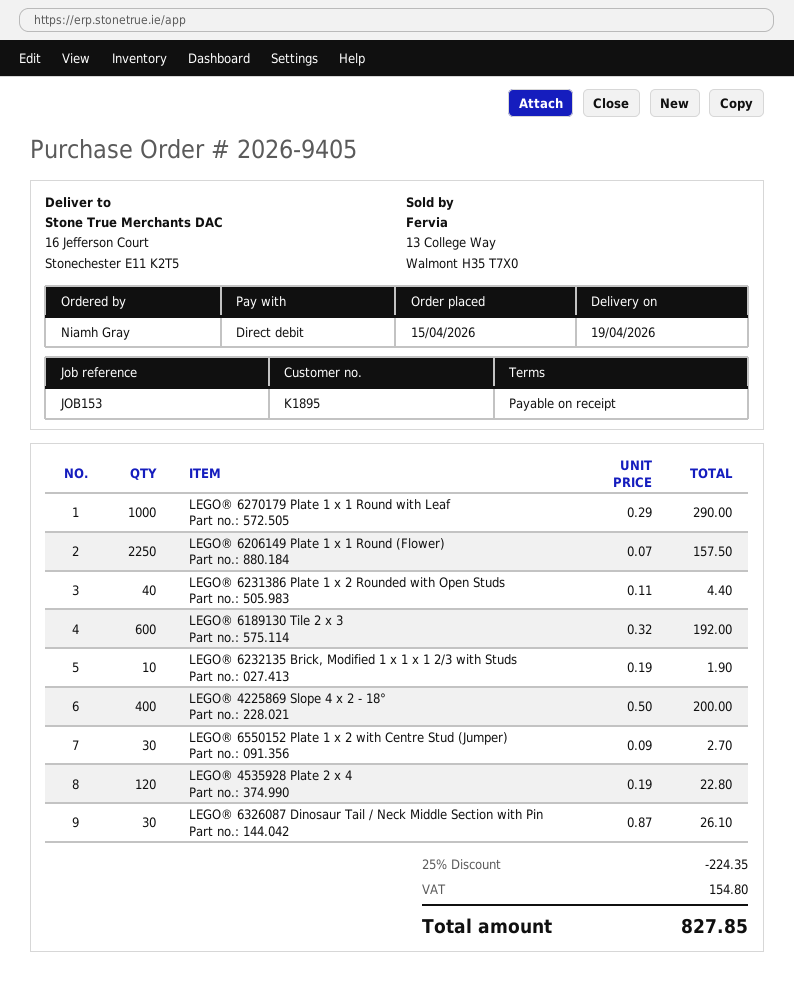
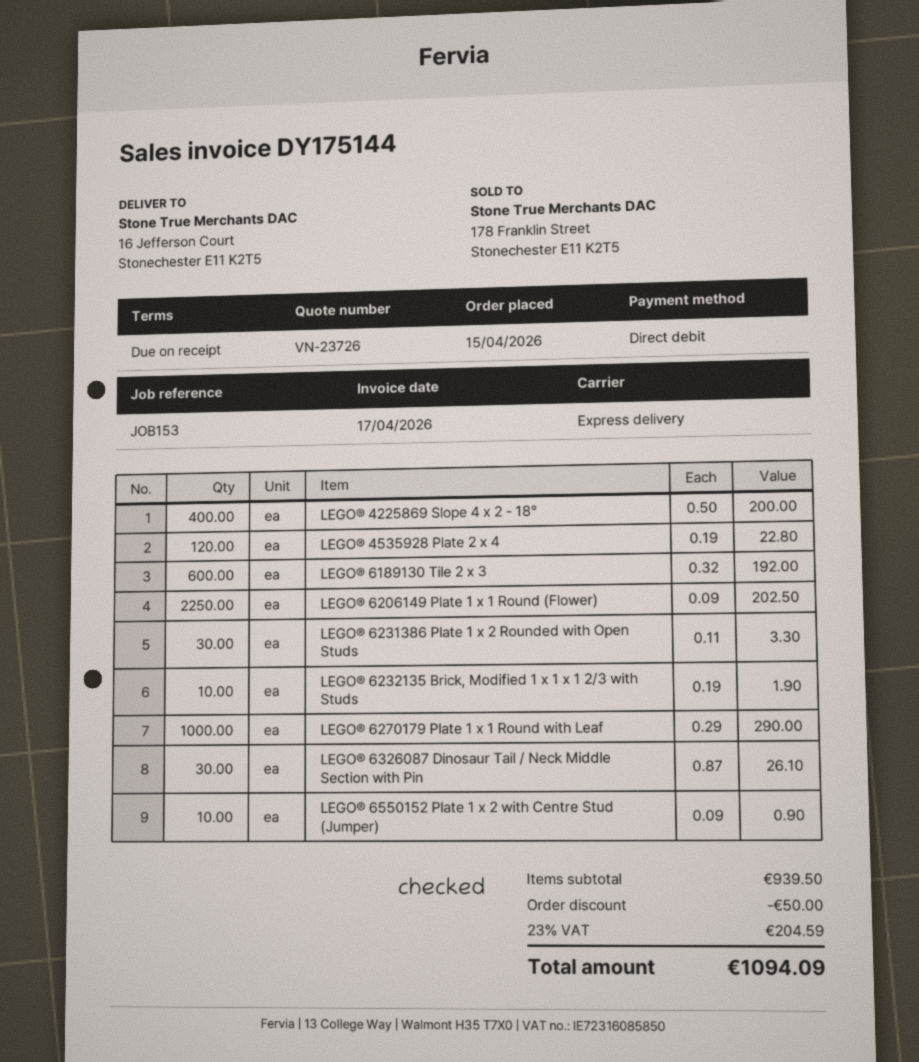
LEGO® 6206149 Plate 1 x 1 Round (Flower): 2250 x 0.07 = 157.50 -> 2250 x 0.09 = 202.50
LEGO® 6231386 Plate 1 x 2 Rounded with Open Studs: 40 x 0.11 = 4.40 -> 30 x 0.11 = 3.30
LEGO® 6550152 Plate 1 x 2 with Centre Stud (Jumper): 30 x 0.09 = 2.70 -> 10 x 0.09 = 0.90
discount: 224.35 -> 50.00
tax: 154.80 -> 204.59
total: 827.85 -> 1094.09

